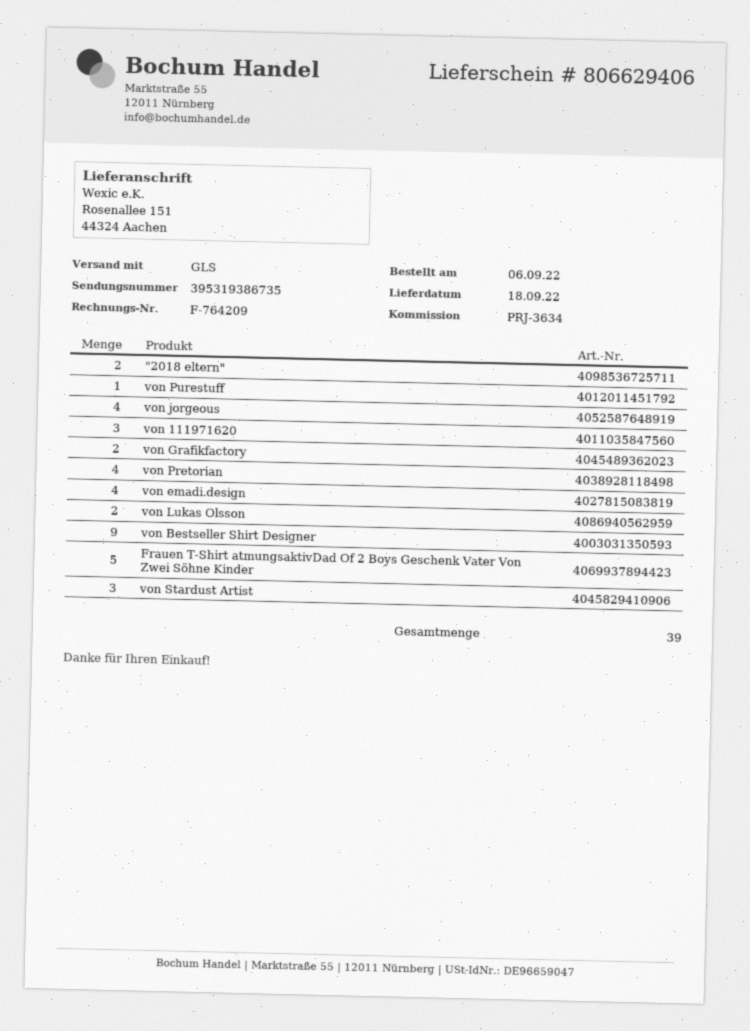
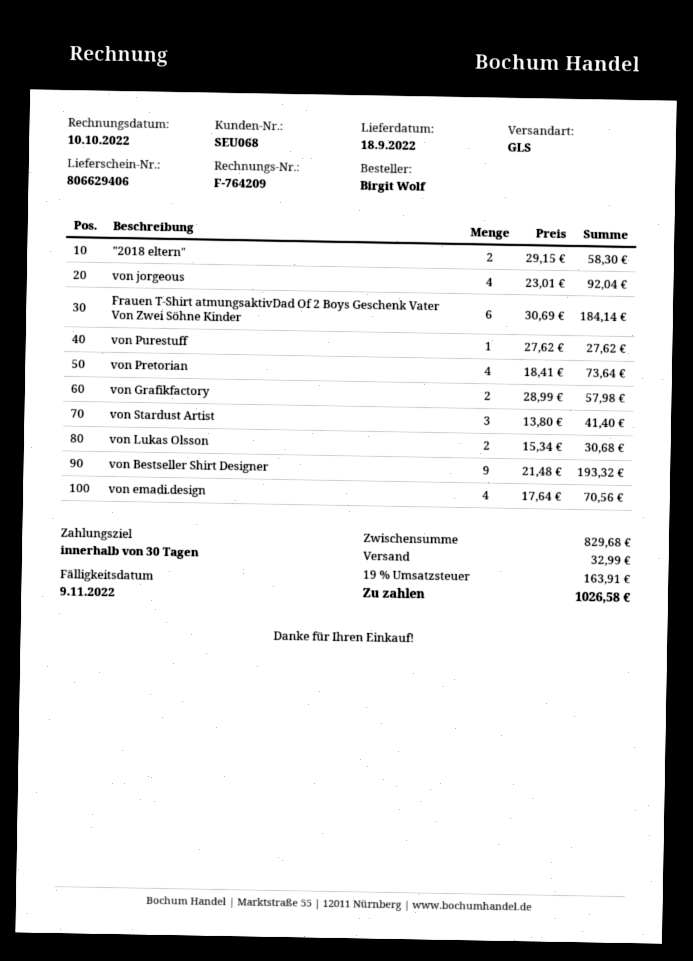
von 111971620: 3 -> none
Frauen T-Shirt atmungsaktivDad Of 2 Boys Geschenk Vater Von Zwei Söhne Kinder: 5 -> 6

